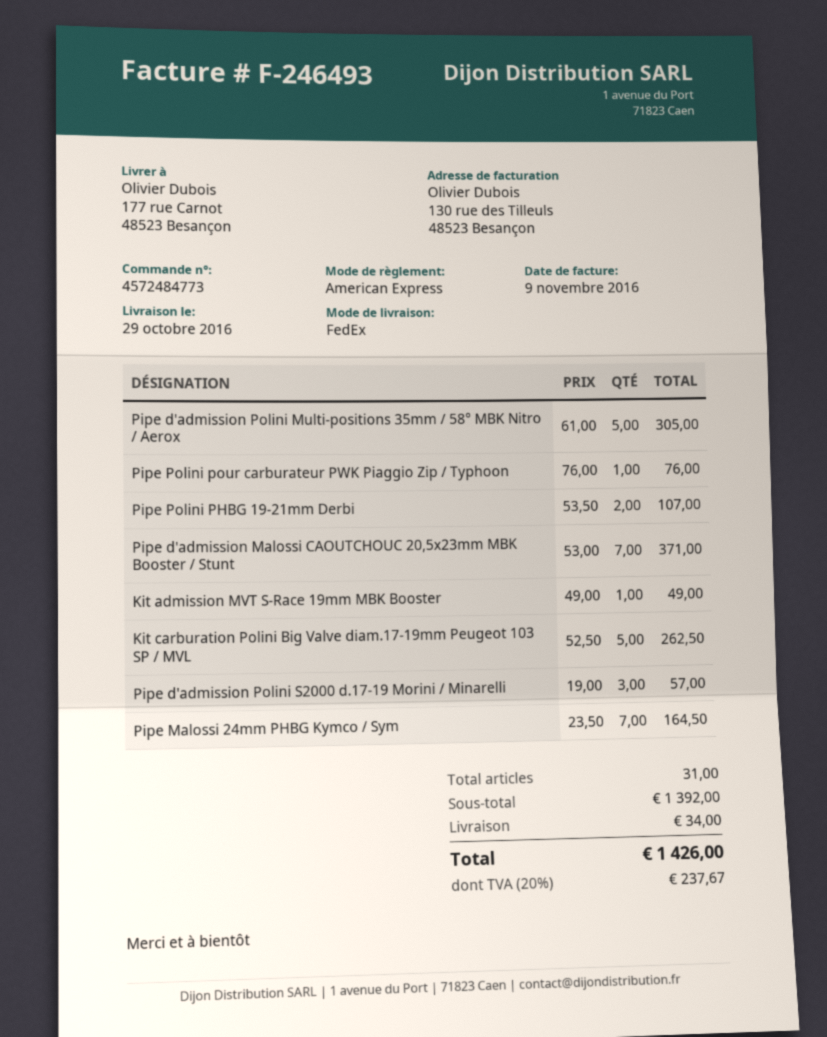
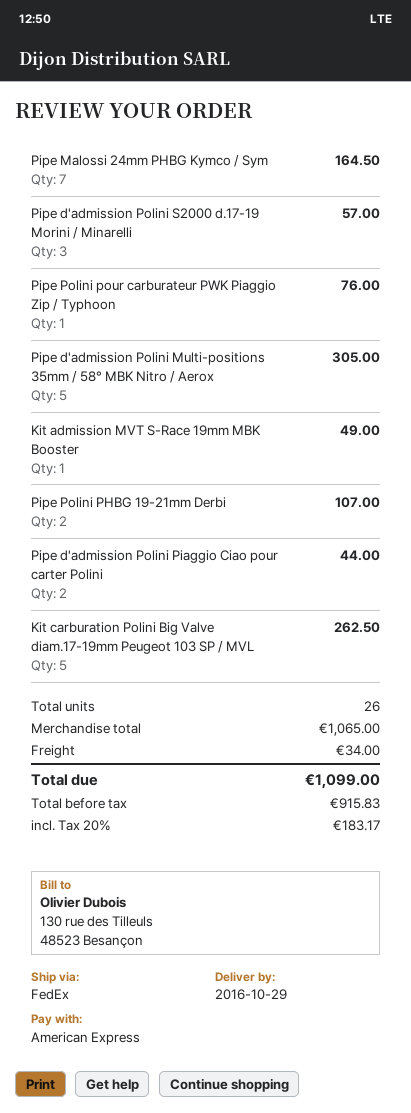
Pipe d'admission Malossi CAOUTCHOUC 20,5x23mm MBK Booster / Stunt: 7 for 371.00 -> none
Pipe d'admission Polini Piaggio Ciao pour carter Polini: none -> 2 for 44.00
total quantity: 31 -> 26
subtotal: 1392.00 -> 1065.00
tax: 20% = 237.67 -> 20% = 183.17
total: 1426.00 -> 1099.00

